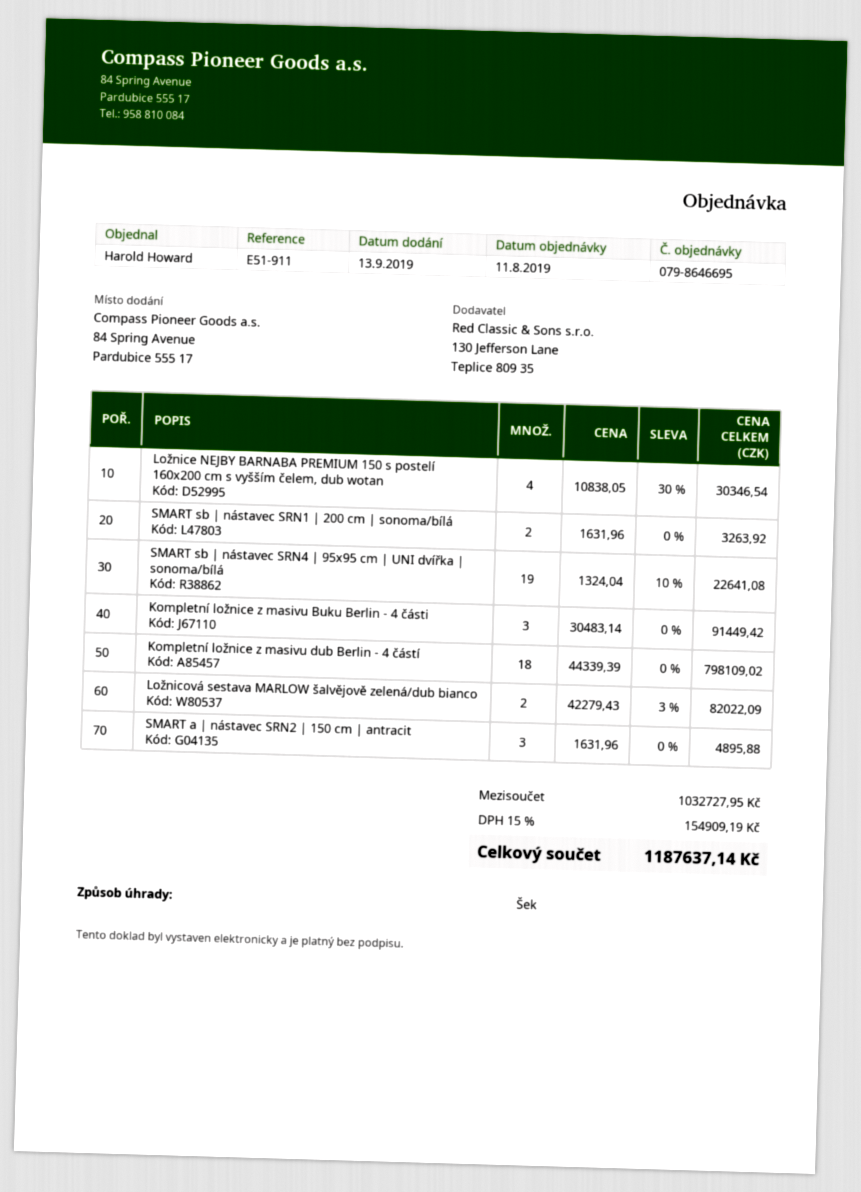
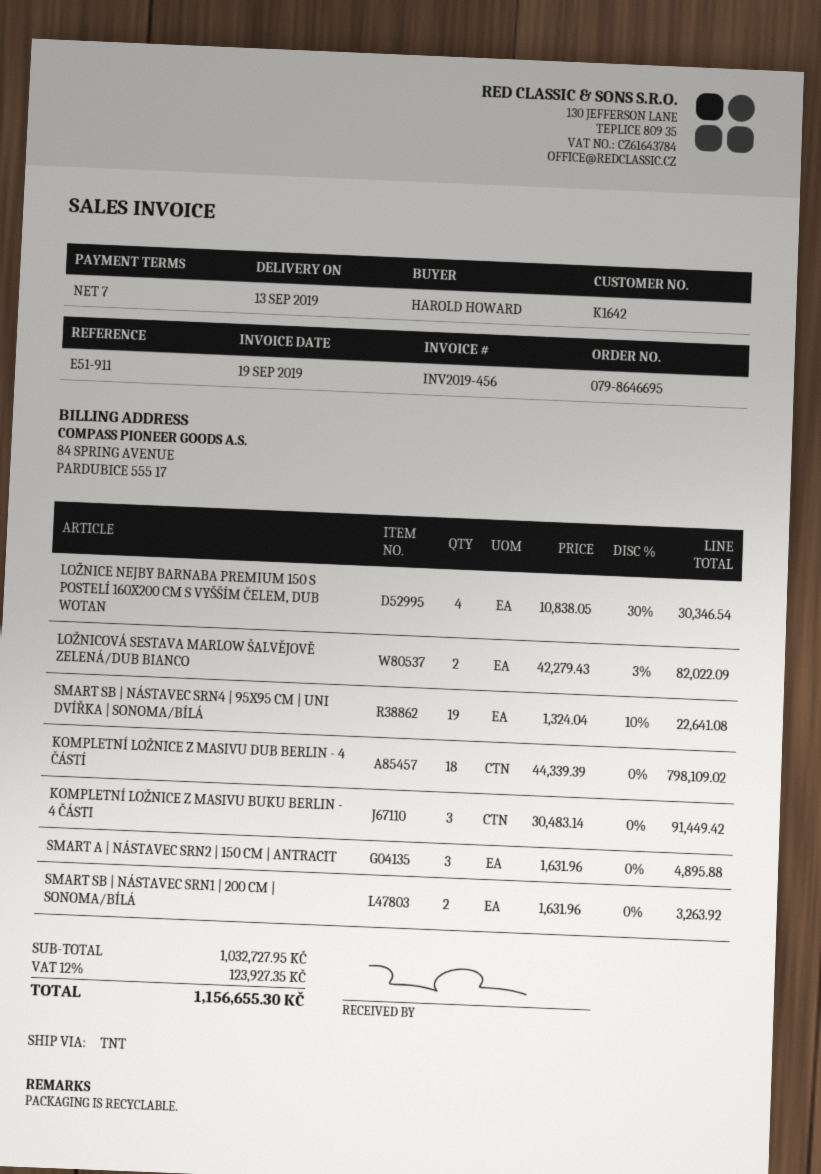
tax: 15% = 154909.19 -> 12% = 123927.35
total: 1187637.14 -> 1156655.30

